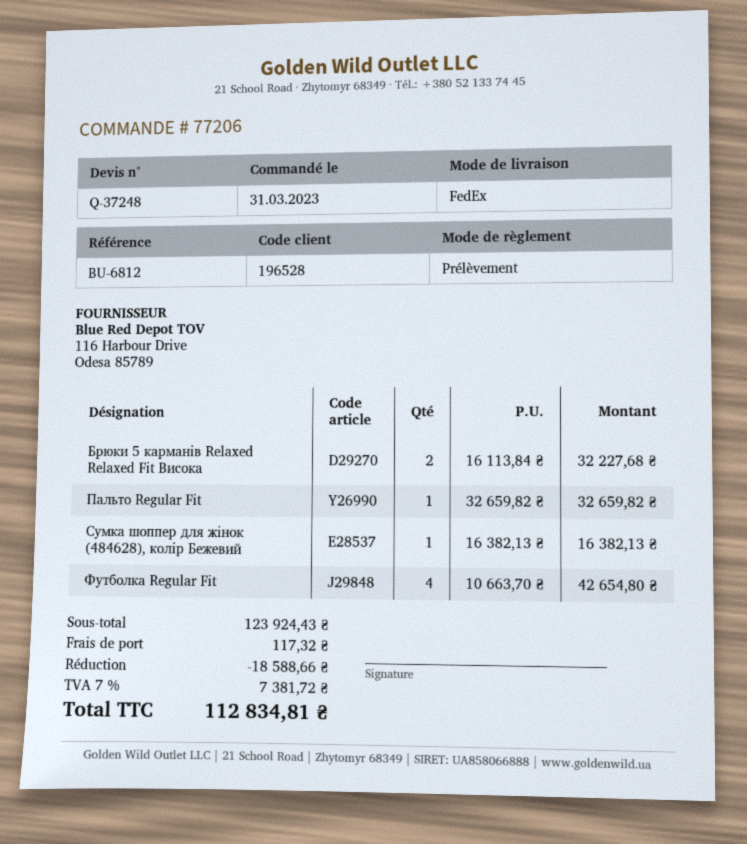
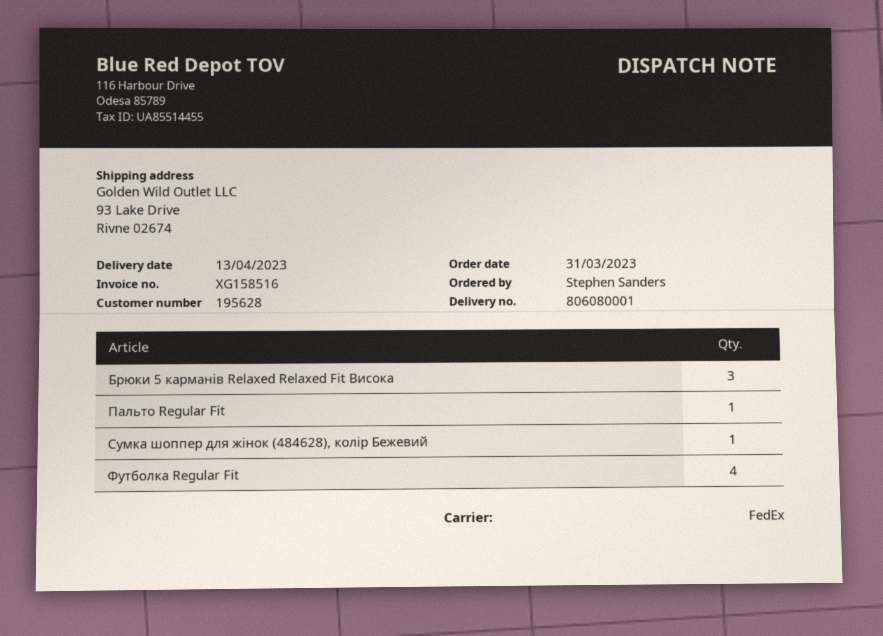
customer number: 196528 -> 195628
Брюки 5 карманів Relaxed Relaxed Fit Висока: 2 -> 3

